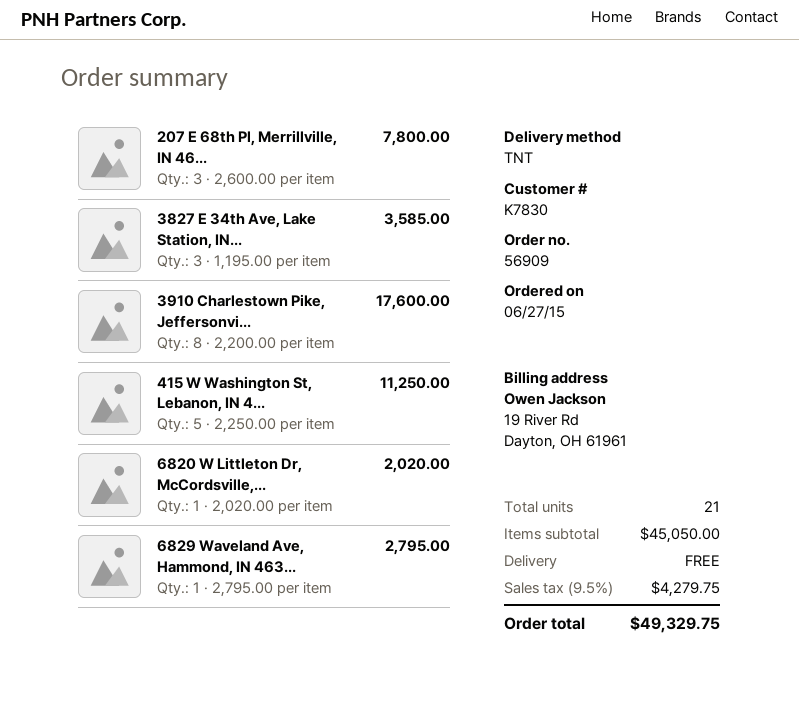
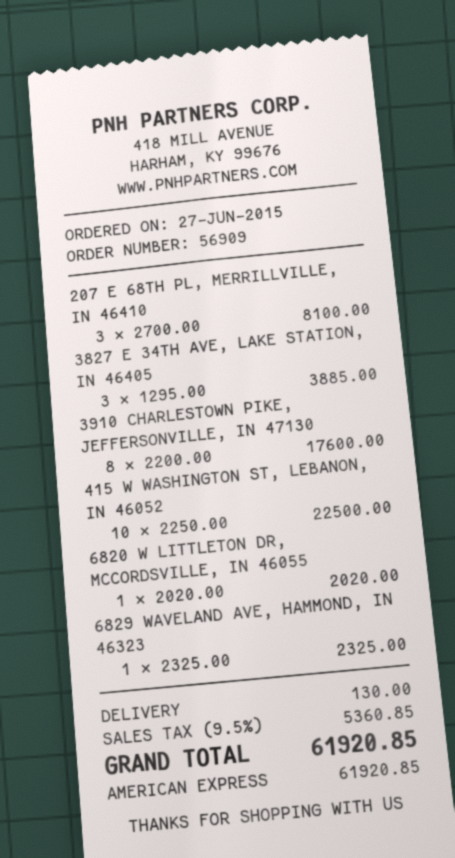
207 E 68th Pl, Merrillville, IN 46...: 3 x 2600.00 = 7800.00 -> 3 x 2700.00 = 8100.00
3827 E 34th Ave, Lake Station, IN...: 3 x 1195.00 = 3585.00 -> 3 x 1295.00 = 3885.00
415 W Washington St, Lebanon, IN 4...: 5 x 2250.00 = 11250.00 -> 10 x 2250.00 = 22500.00
6829 Waveland Ave, Hammond, IN 463...: 1 x 2795.00 = 2795.00 -> 1 x 2325.00 = 2325.00
shipping: 0.00 -> 130.00
tax: 9.5% = 4279.75 -> 9.5% = 5360.85
total: 49329.75 -> 61920.85

